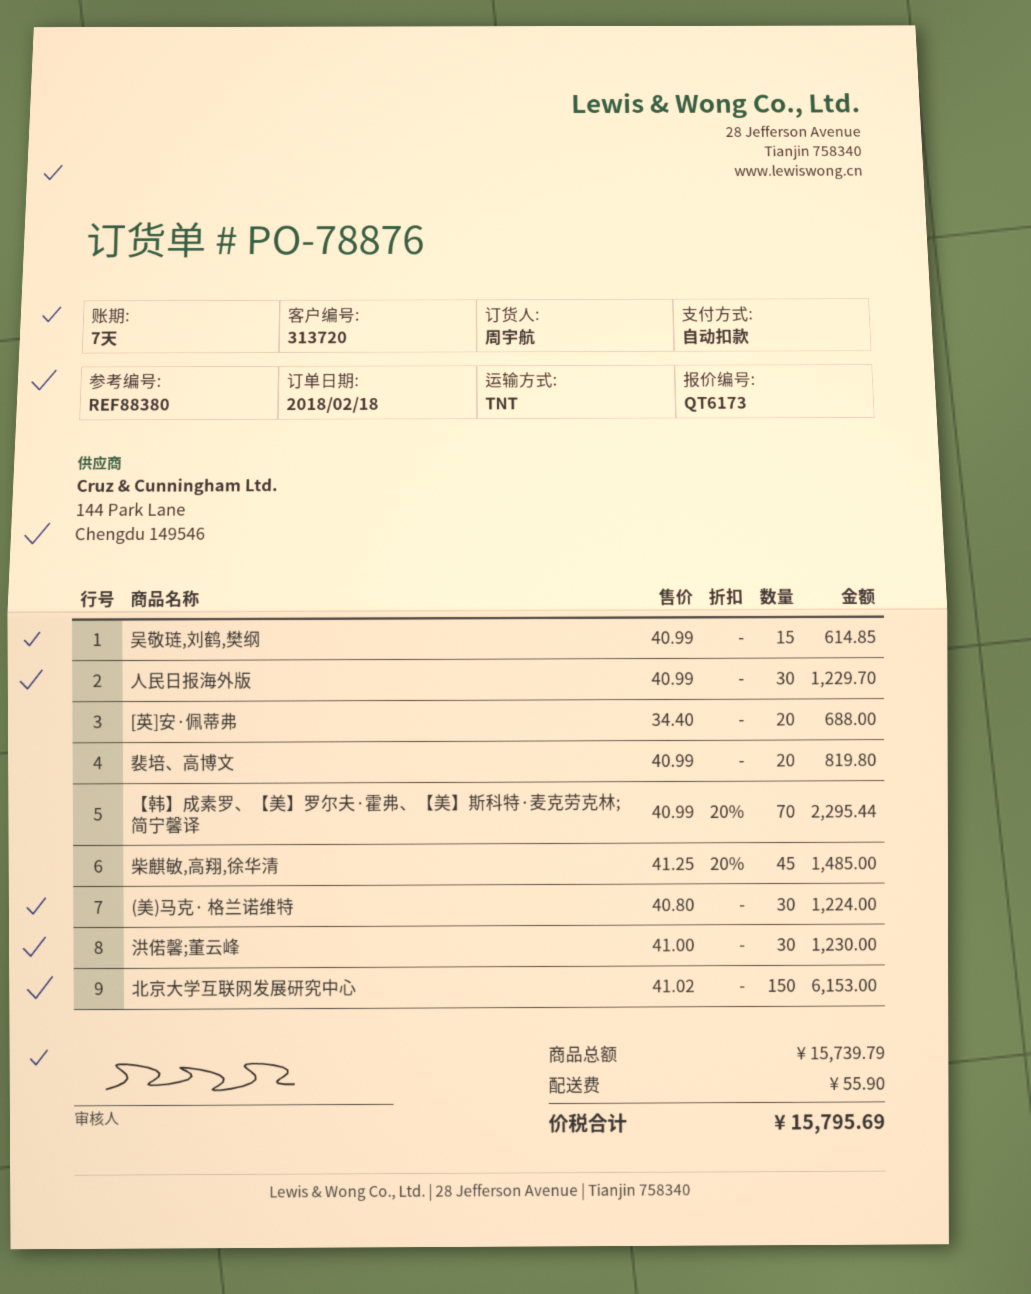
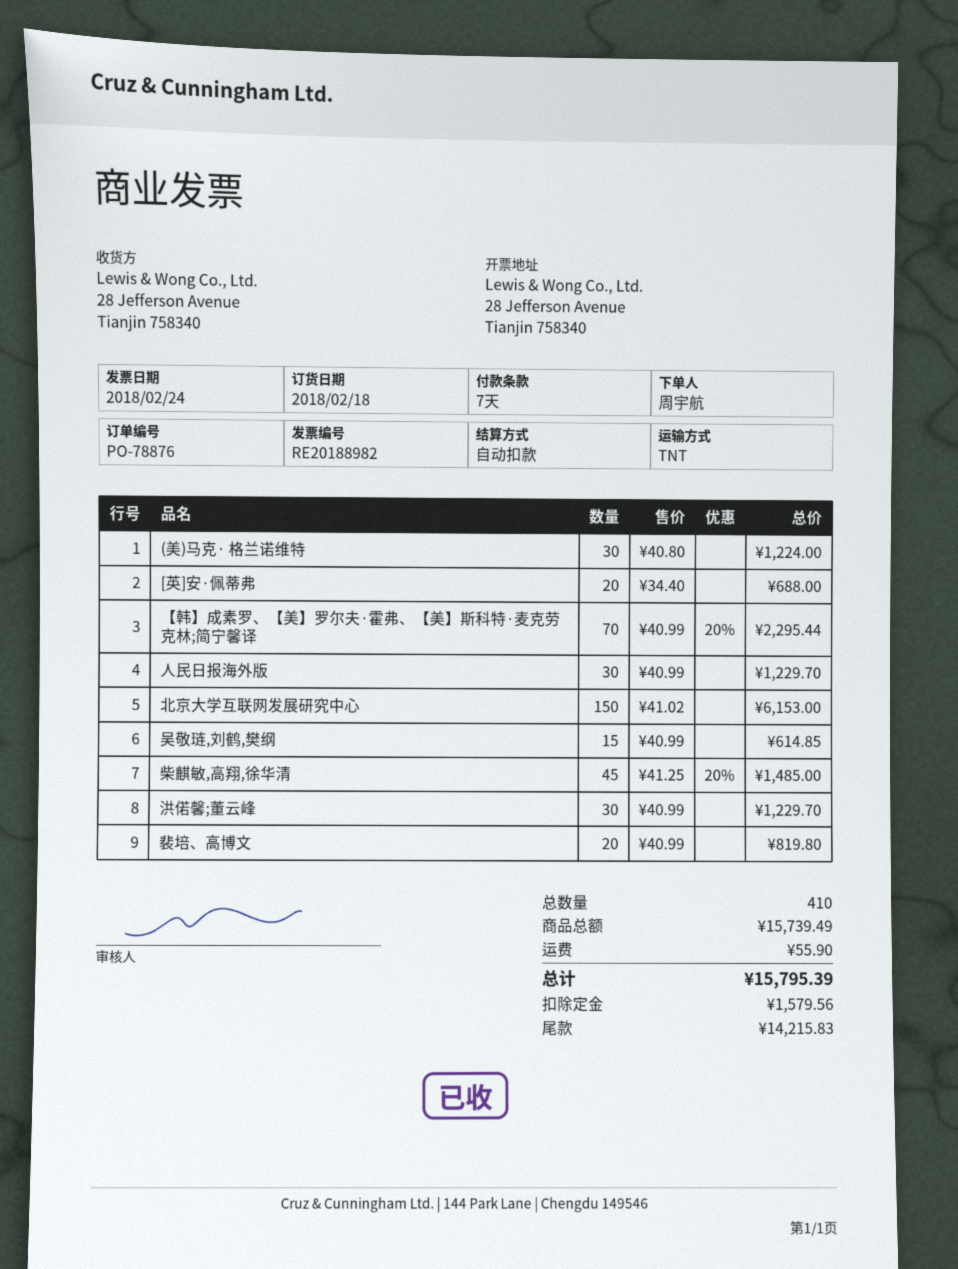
洪偌馨;董云峰: 30 x 41.00 = 1230.00 -> 30 x 40.99 = 1229.70
subtotal: 15739.79 -> 15739.49
total: 15795.69 -> 15795.39

